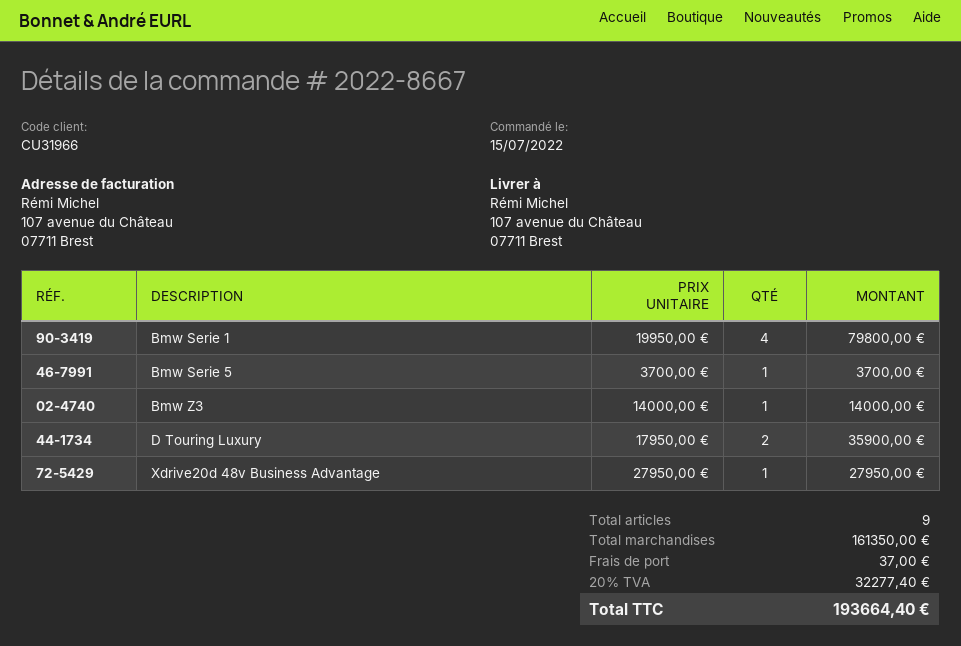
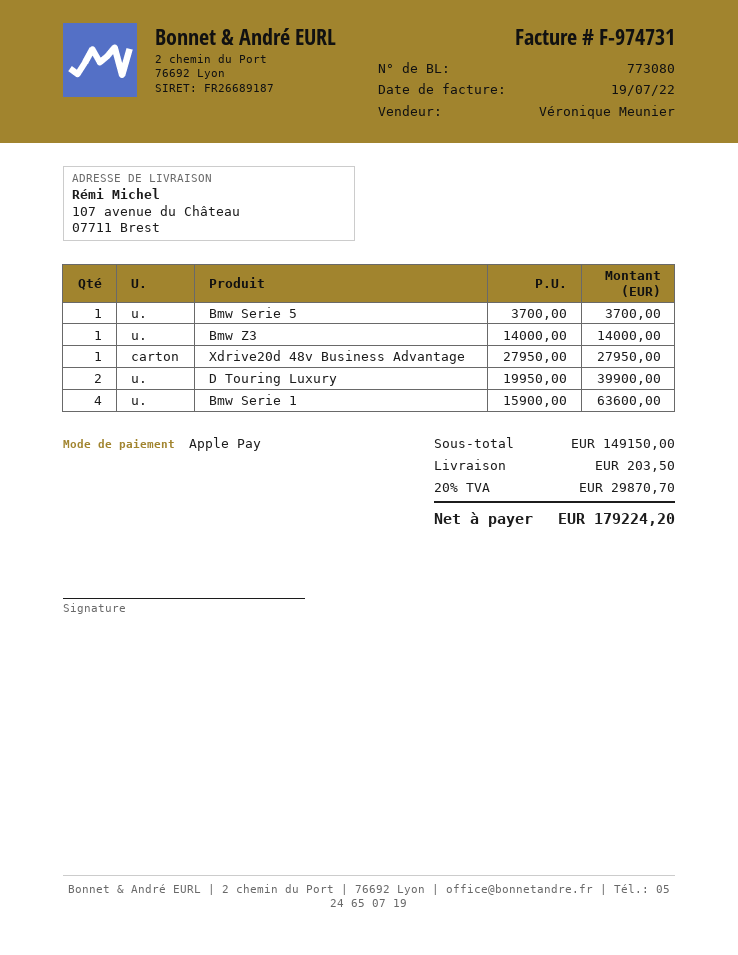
Bmw Serie 1: 4 x 19950.00 = 79800.00 -> 4 x 15900.00 = 63600.00
D Touring Luxury: 2 x 17950.00 = 35900.00 -> 2 x 19950.00 = 39900.00
subtotal: 161350.00 -> 149150.00
shipping: 37.00 -> 203.50
tax: 20% = 32277.40 -> 20% = 29870.70
total: 193664.40 -> 179224.20

